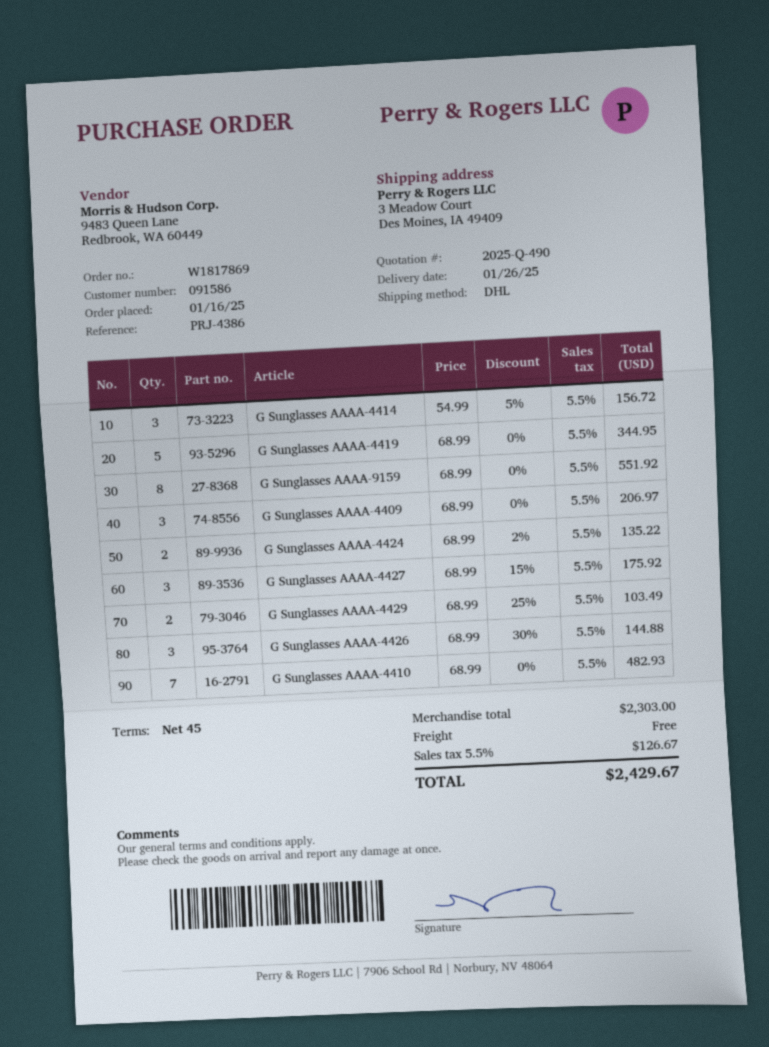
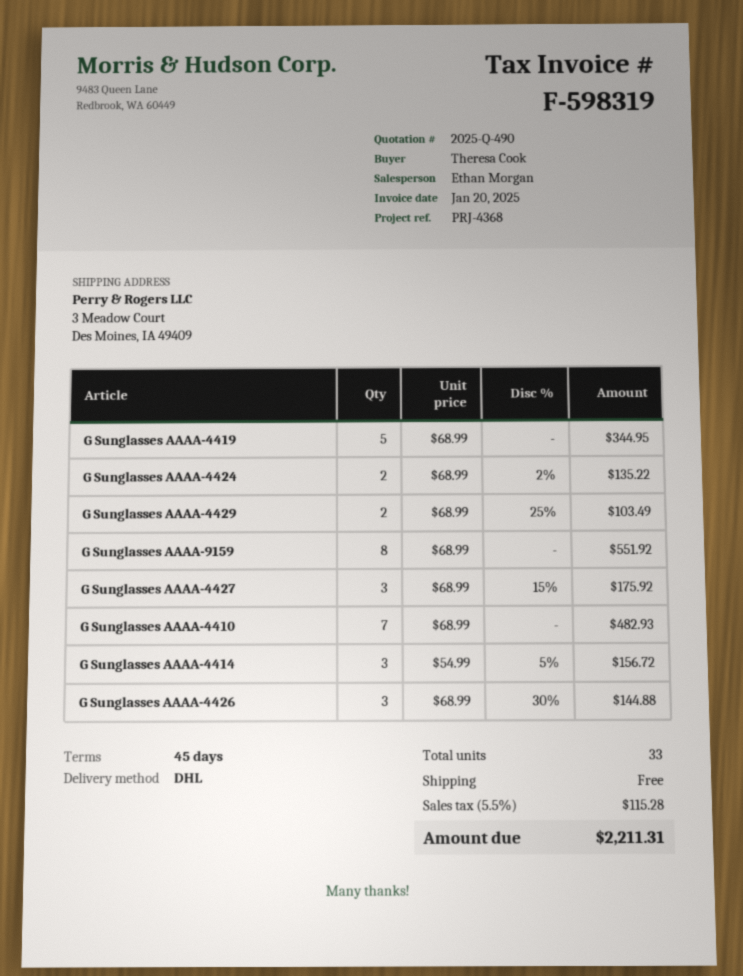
reference: PRJ-4386 -> PRJ-4368
G Sunglasses AAAA-4409: 3 x 68.99 = 206.97 -> none
tax: 5.5% = 126.67 -> 5.5% = 115.28
total: 2429.67 -> 2211.31

